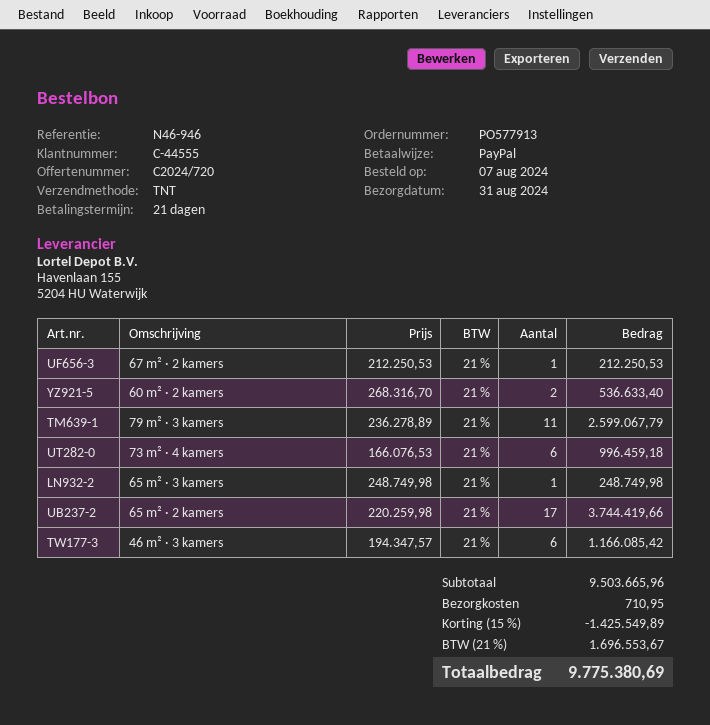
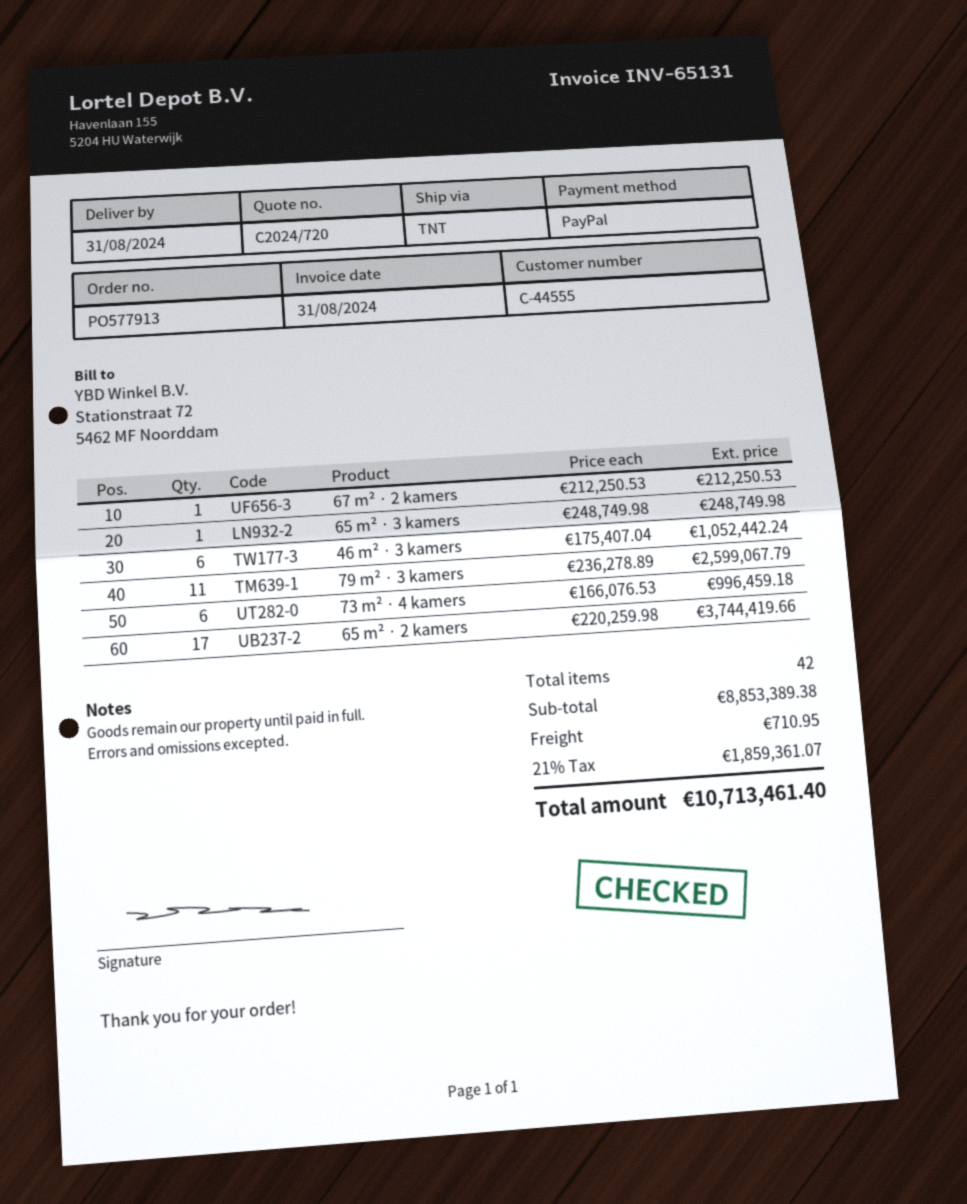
60 m² · 2 kamers: 2 x 268316.70 = 536633.40 -> none
46 m² · 3 kamers: 6 x 194347.57 = 1166085.42 -> 6 x 175407.04 = 1052442.24
subtotal: 9503665.96 -> 8853389.38
discount: 15% = 1425549.89 -> none
tax: 21% = 1696553.67 -> 21% = 1859361.07
total: 9775380.69 -> 10713461.40

